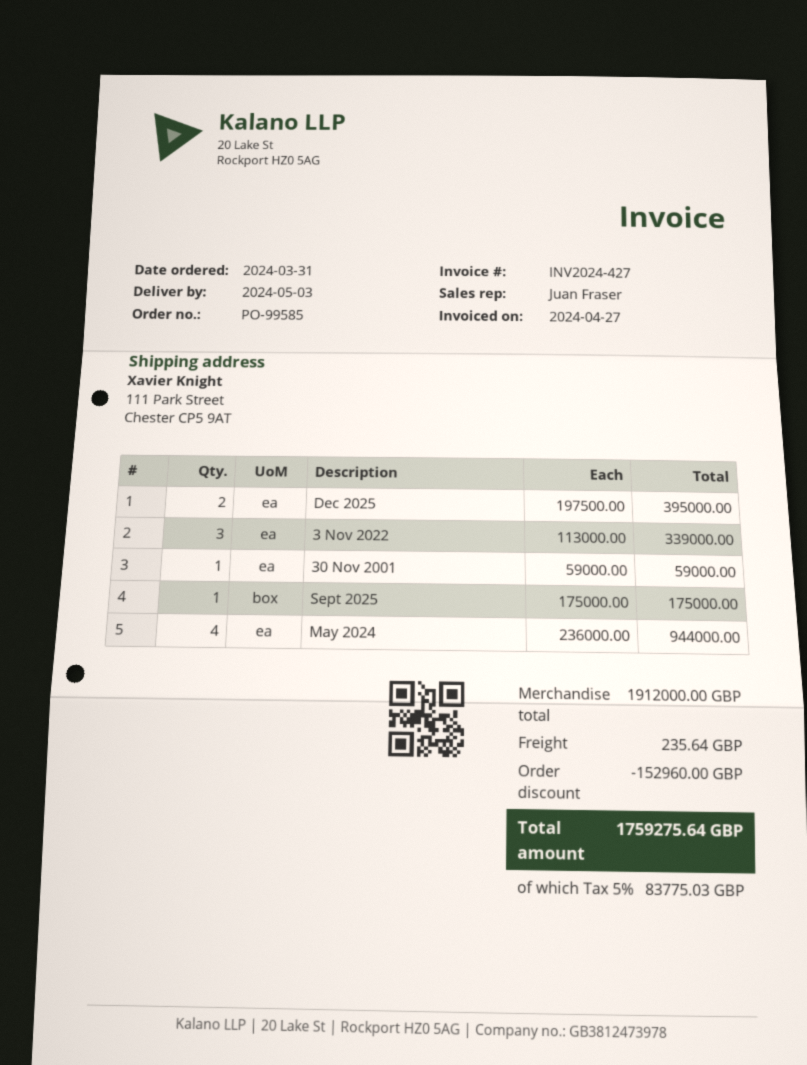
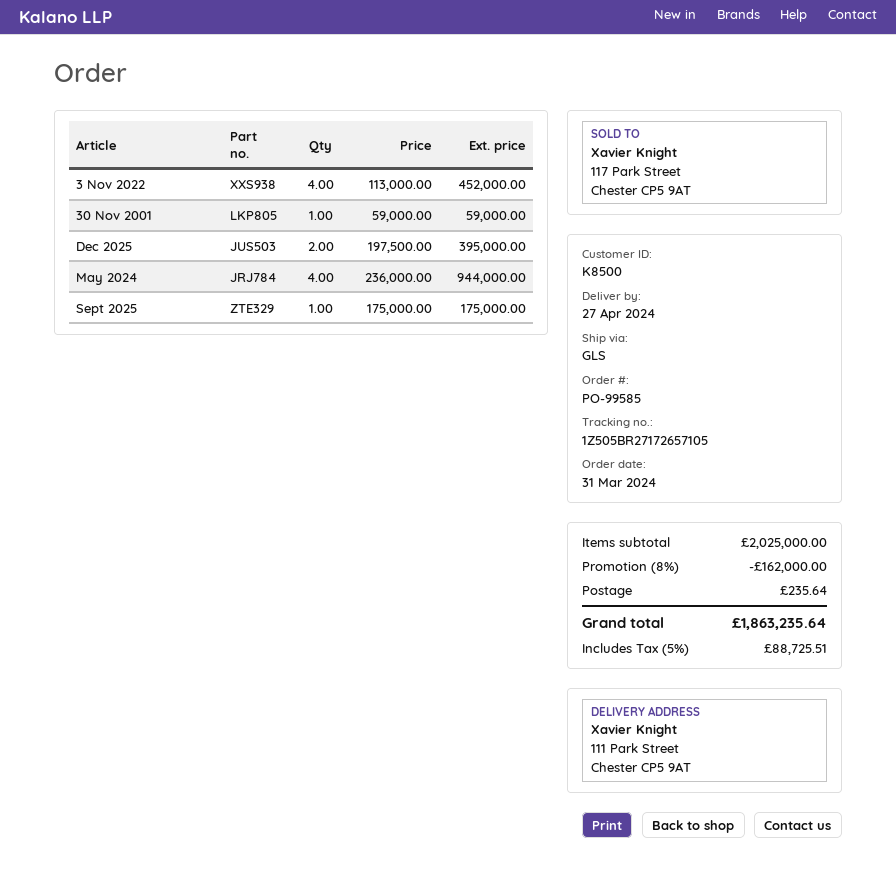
delivery date: 2024-05-03 -> 2024-04-27
3 Nov 2022: 3 x 113000.00 = 339000.00 -> 4 x 113000.00 = 452000.00
subtotal: 1912000.00 -> 2025000.00
discount: 152960.00 -> 162000.00
tax: 5% = 83775.03 -> 5% = 88725.51
total: 1759275.64 -> 1863235.64

